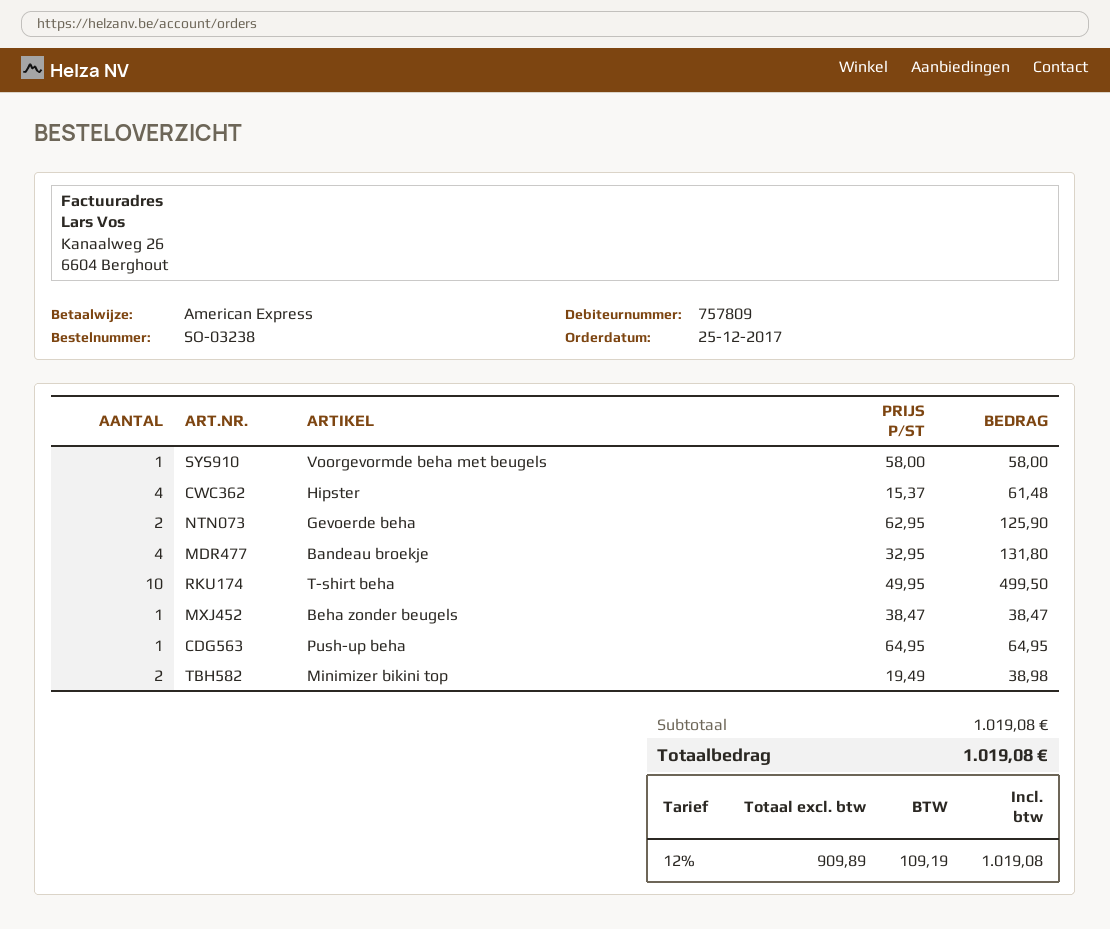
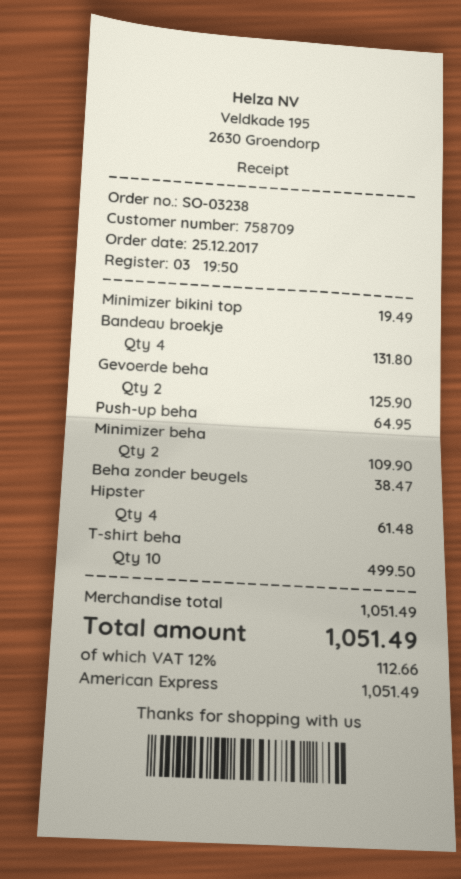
customer number: 757809 -> 758709
Voorgevormde beha met beugels: 1 for 58.00 -> none
Minimizer bikini top: 2 for 38.98 -> 1 for 19.49
Minimizer beha: none -> 2 for 109.90
subtotal: 1019.08 -> 1051.49
tax: 12% = 109.19 -> 12% = 112.66
total: 1019.08 -> 1051.49

